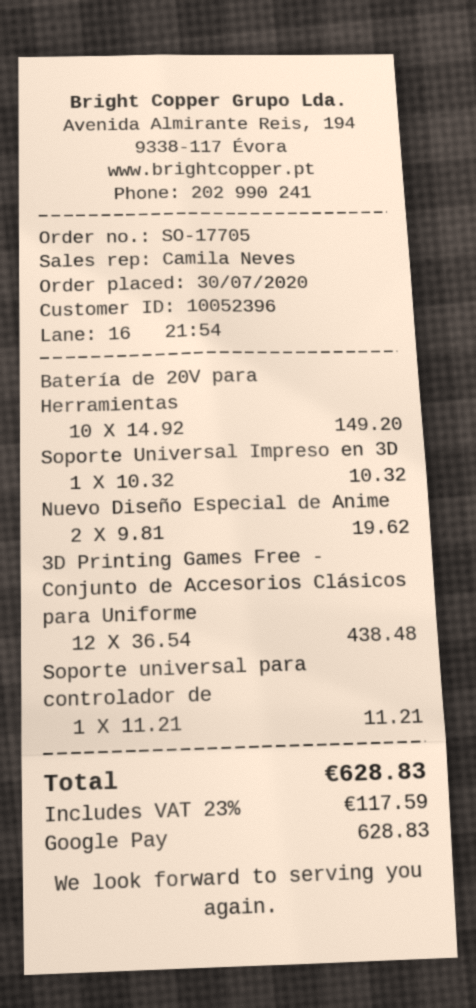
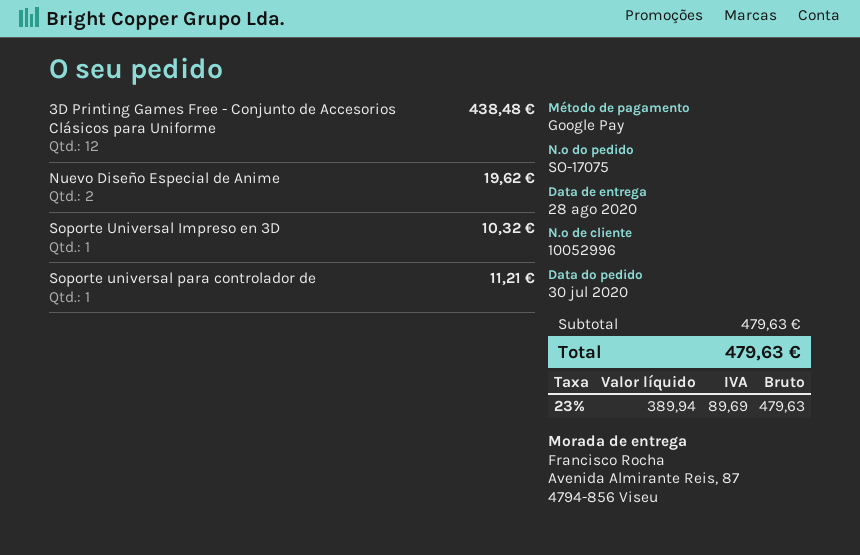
order number: SO-17705 -> SO-17075
customer number: 10052396 -> 10052996
Batería de 20V para Herramientas: 10 for 149.20 -> none
tax: 23% = 117.59 -> 23% = 89.69
total: 628.83 -> 479.63

